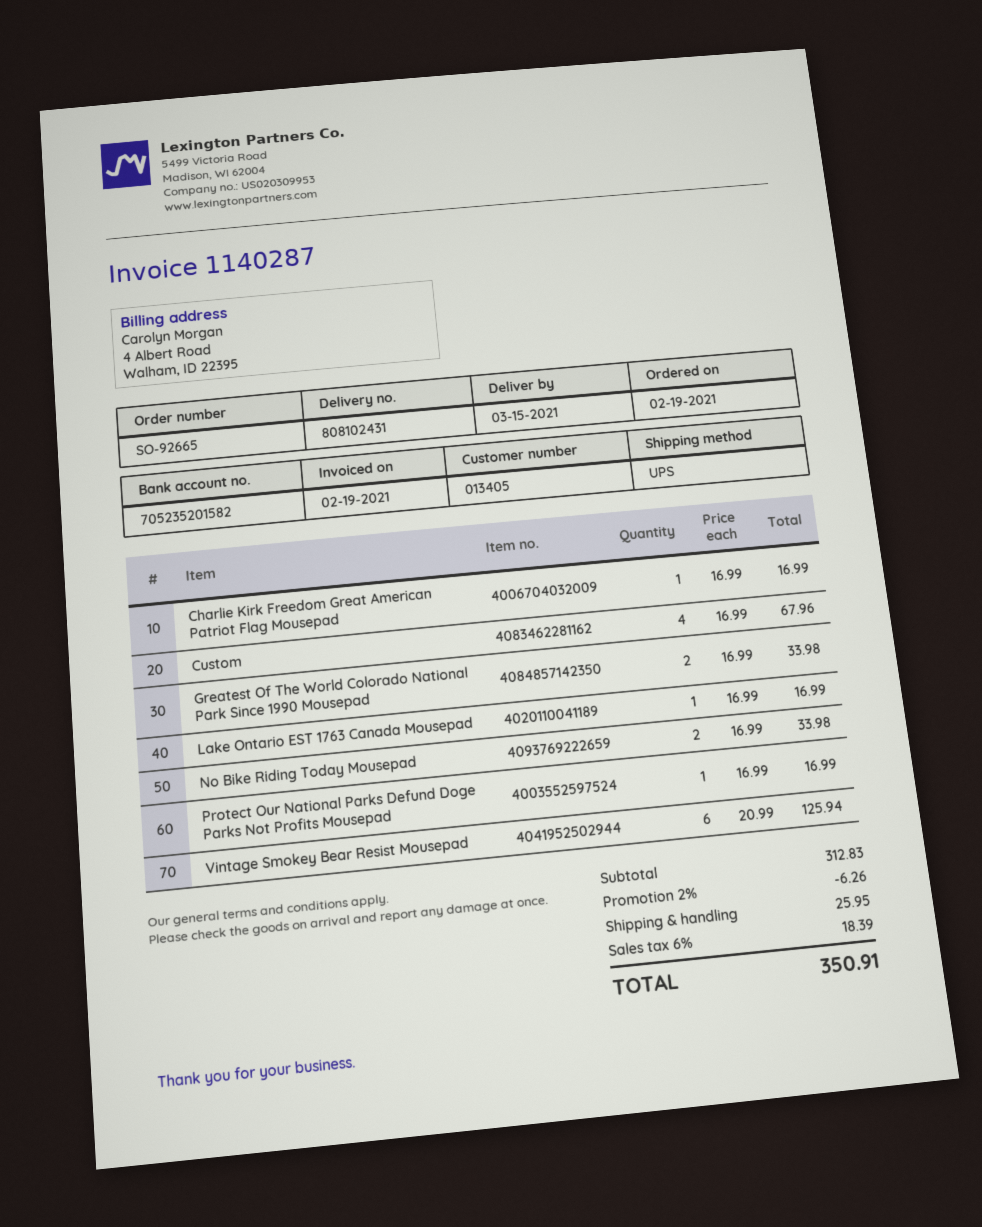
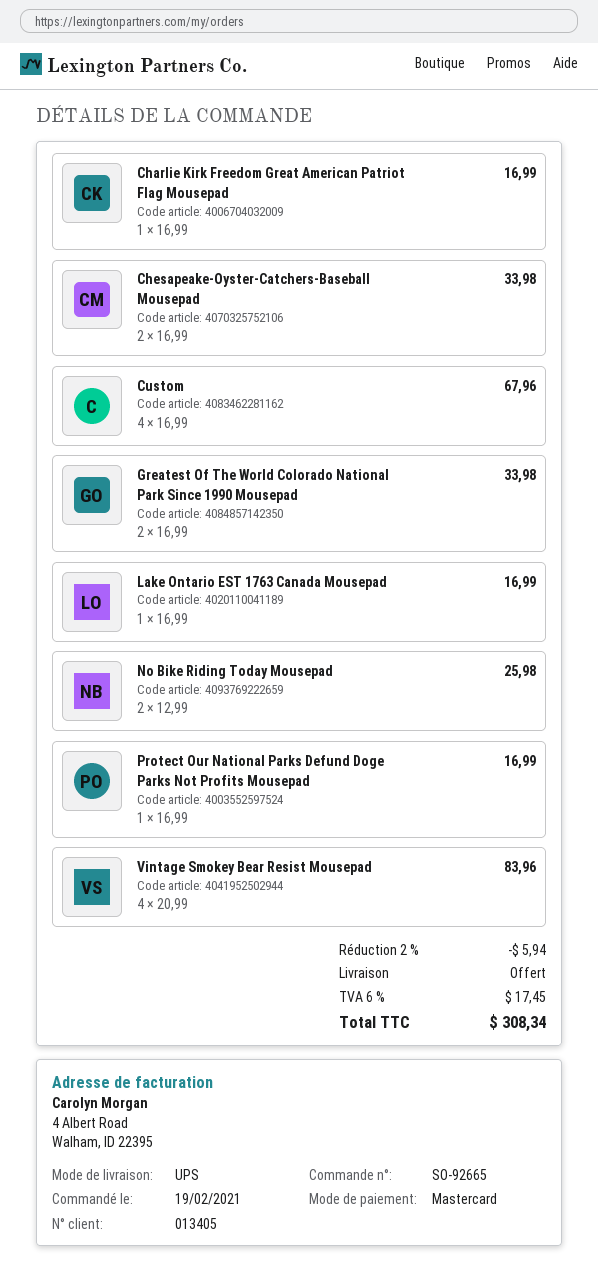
No Bike Riding Today Mousepad: 2 x 16.99 = 33.98 -> 2 x 12.99 = 25.98
Vintage Smokey Bear Resist Mousepad: 6 x 20.99 = 125.94 -> 4 x 20.99 = 83.96
Chesapeake-Oyster-Catchers-Baseball Mousepad: none -> 2 x 16.99 = 33.98
discount: 2% = 6.26 -> 2% = 5.94
shipping: 25.95 -> 0.00
tax: 6% = 18.39 -> 6% = 17.45
total: 350.91 -> 308.34

